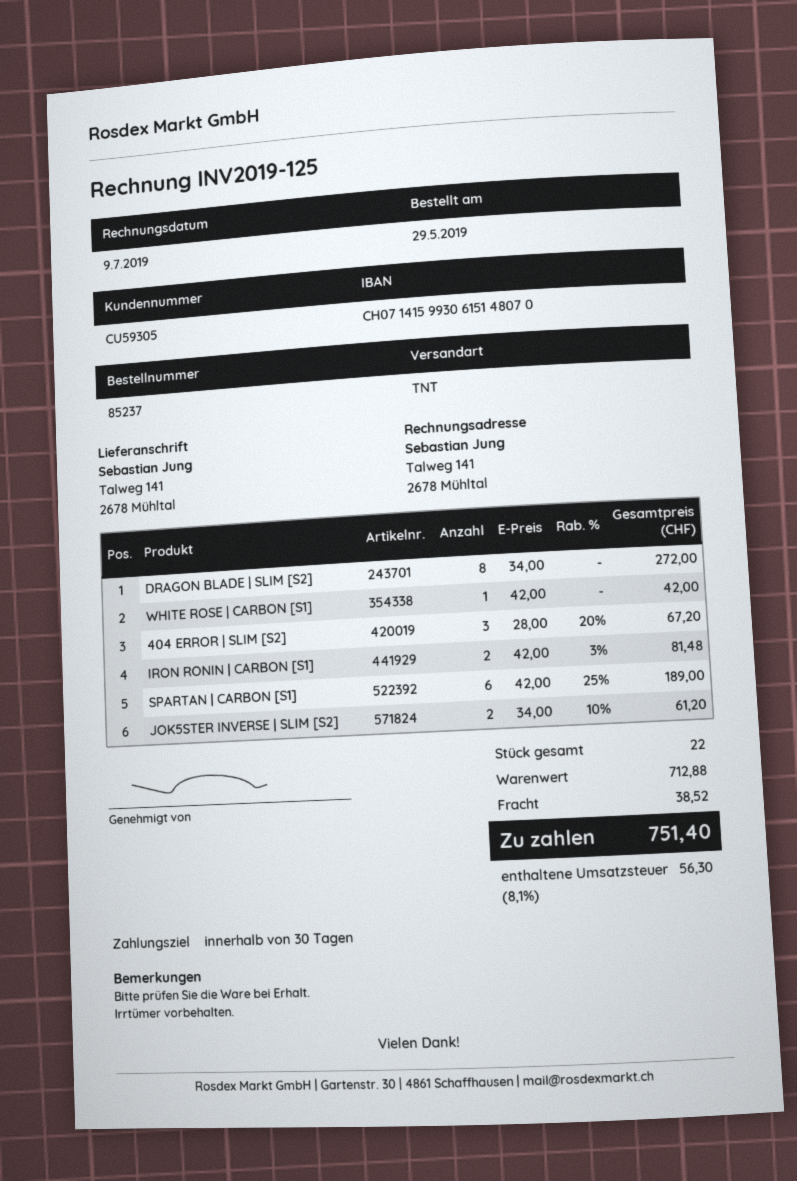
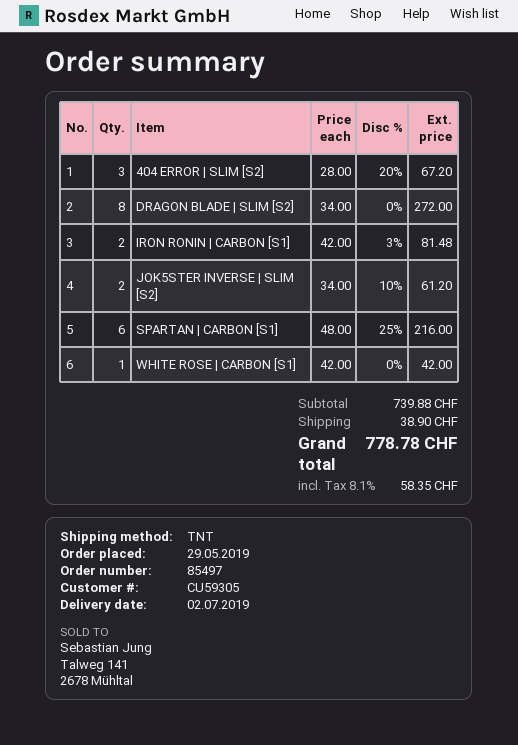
order number: 85237 -> 85497
SPARTAN | CARBON [S1]: 6 x 42.00 - 25% = 189.00 -> 6 x 48.00 - 25% = 216.00
subtotal: 712.88 -> 739.88
shipping: 38.52 -> 38.90
tax: 8.1% = 56.30 -> 8.1% = 58.35
total: 751.40 -> 778.78

